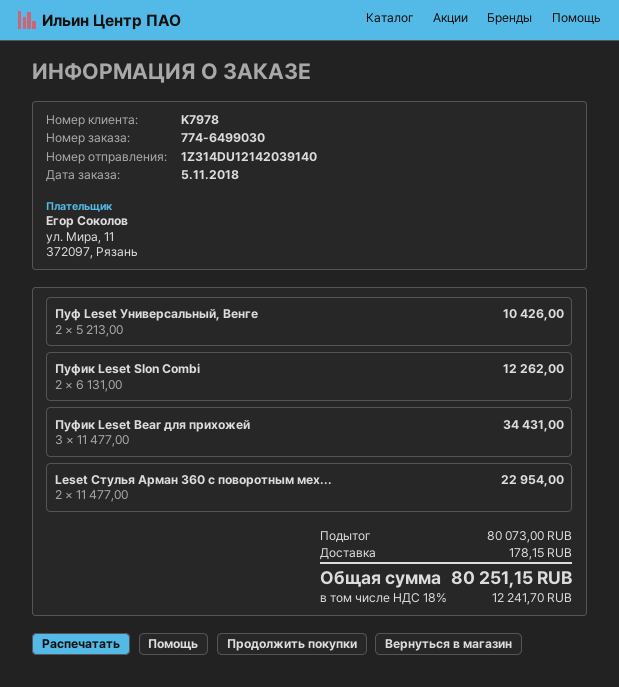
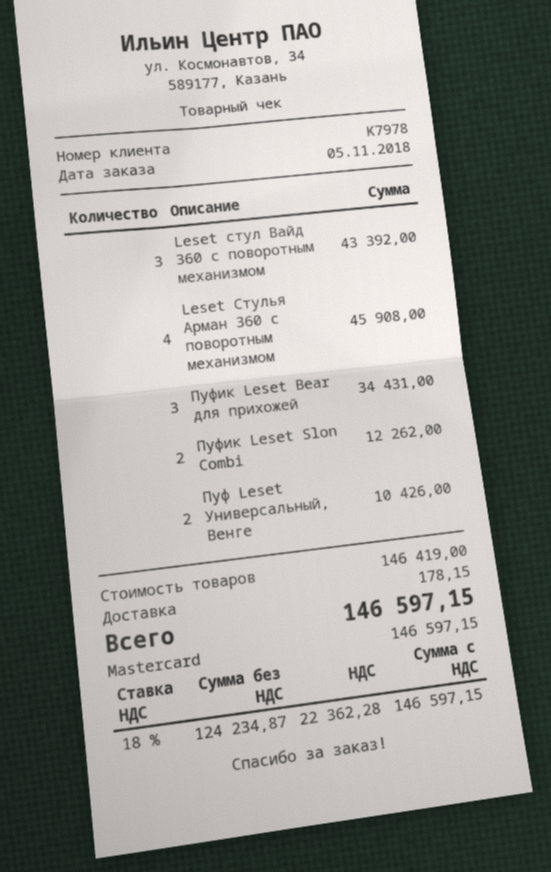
Leset Стулья Арман 360 с поворотным мех...: 2 for 22954.00 -> 4 for 45908.00
Leset стул Вайд 360 с поворотным механизмом: none -> 3 for 43392.00
subtotal: 80073.00 -> 146419.00
tax: 18% = 12241.70 -> 18% = 22362.28
total: 80251.15 -> 146597.15

